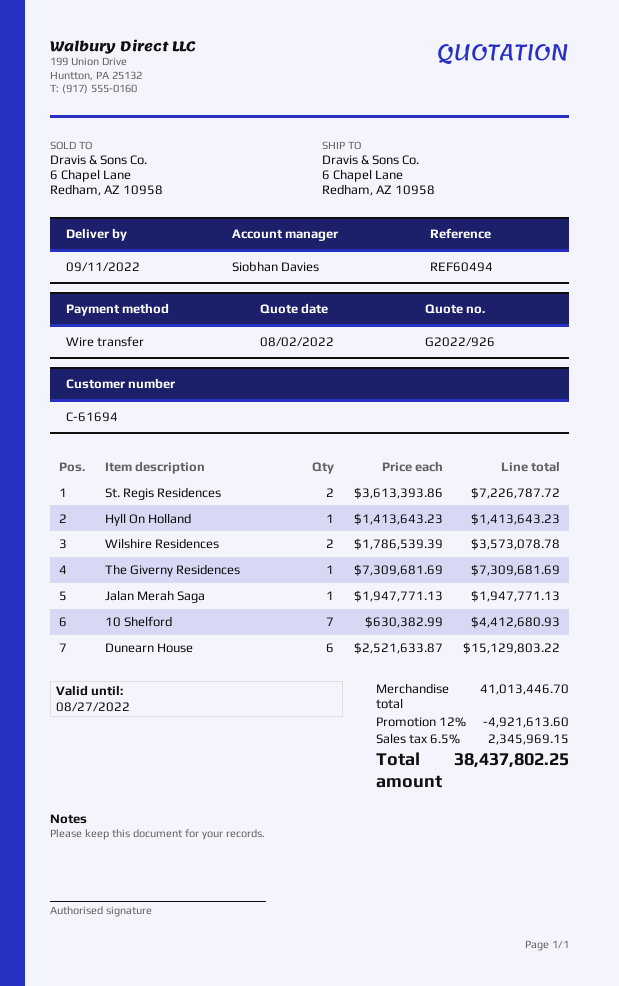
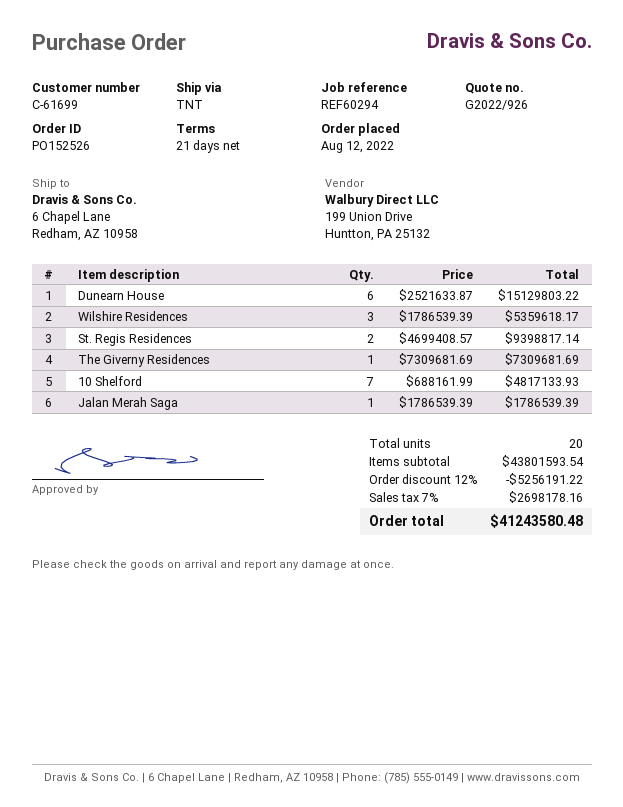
customer number: C-61694 -> C-61699
reference: REF60494 -> REF60294
St. Regis Residences: 2 x 3613393.86 = 7226787.72 -> 2 x 4699408.57 = 9398817.14
Hyll On Holland: 1 x 1413643.23 = 1413643.23 -> none
Wilshire Residences: 2 x 1786539.39 = 3573078.78 -> 3 x 1786539.39 = 5359618.17
Jalan Merah Saga: 1 x 1947771.13 = 1947771.13 -> 1 x 1786539.39 = 1786539.39
10 Shelford: 7 x 630382.99 = 4412680.93 -> 7 x 688161.99 = 4817133.93
subtotal: 41013446.70 -> 43801593.54
discount: 12% = 4921613.60 -> 12% = 5256191.22
tax: 6.5% = 2345969.15 -> 7% = 2698178.16
total: 38437802.25 -> 41243580.48

